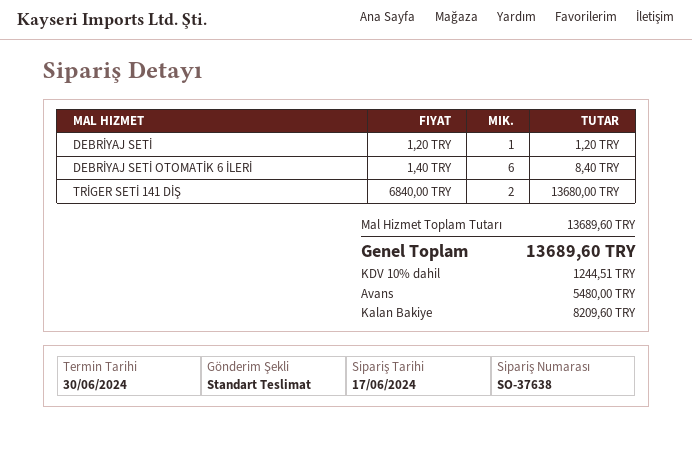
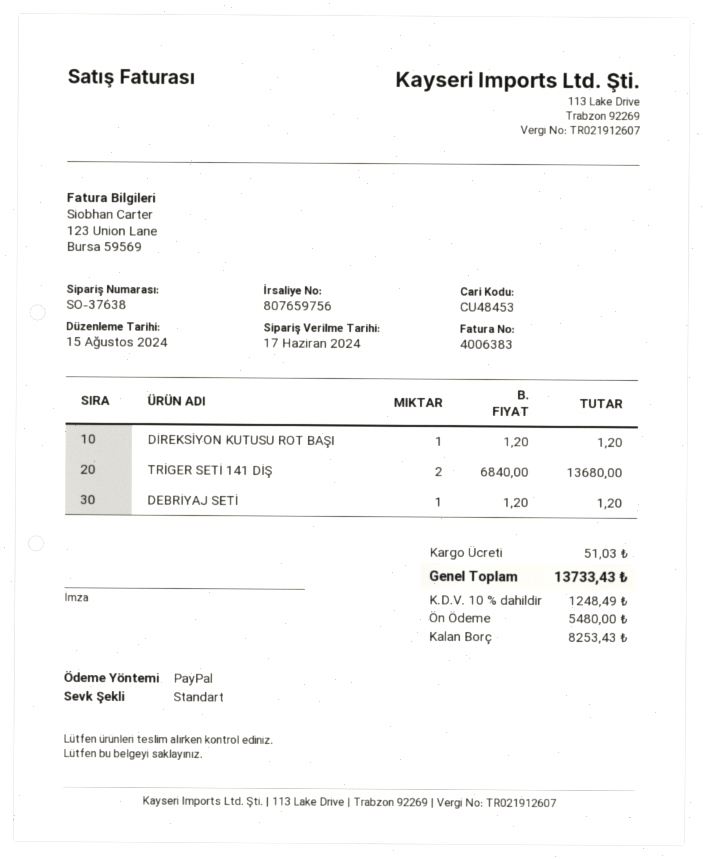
DEBRİYAJ SETİ OTOMATİK 6 İLERİ: 6 x 1.40 = 8.40 -> none
DİREKSİYON KUTUSU ROT BAŞI: none -> 1 x 1.20 = 1.20
shipping: none -> 51.03
tax: 10% = 1244.51 -> 10% = 1248.49
total: 13689.60 -> 13733.43
balance: 8209.60 -> 8253.43

